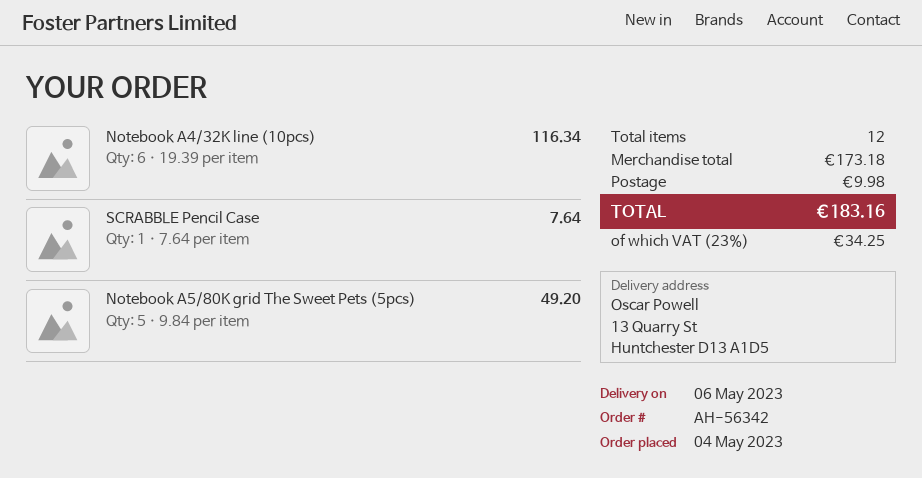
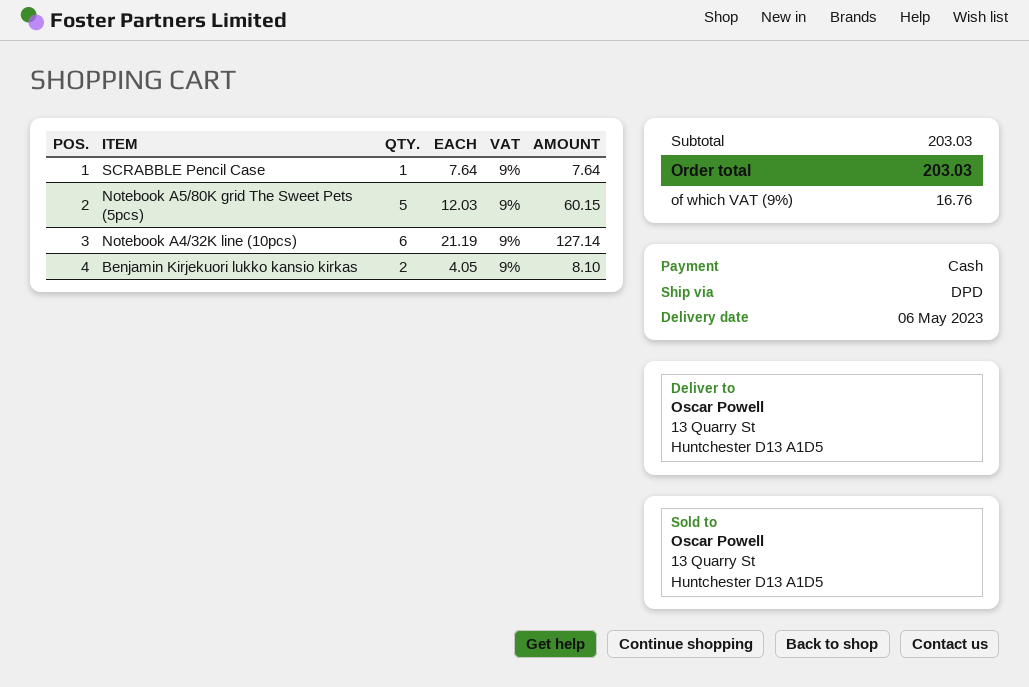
Notebook A4/32K line (10pcs): 6 x 19.39 = 116.34 -> 6 x 21.19 = 127.14
Notebook A5/80K grid The Sweet Pets (5pcs): 5 x 9.84 = 49.20 -> 5 x 12.03 = 60.15
Benjamin Kirjekuori lukko kansio kirkas: none -> 2 x 4.05 = 8.10
subtotal: 173.18 -> 203.03
shipping: 9.98 -> none
tax: 23% = 34.25 -> 9% = 16.76
total: 183.16 -> 203.03

